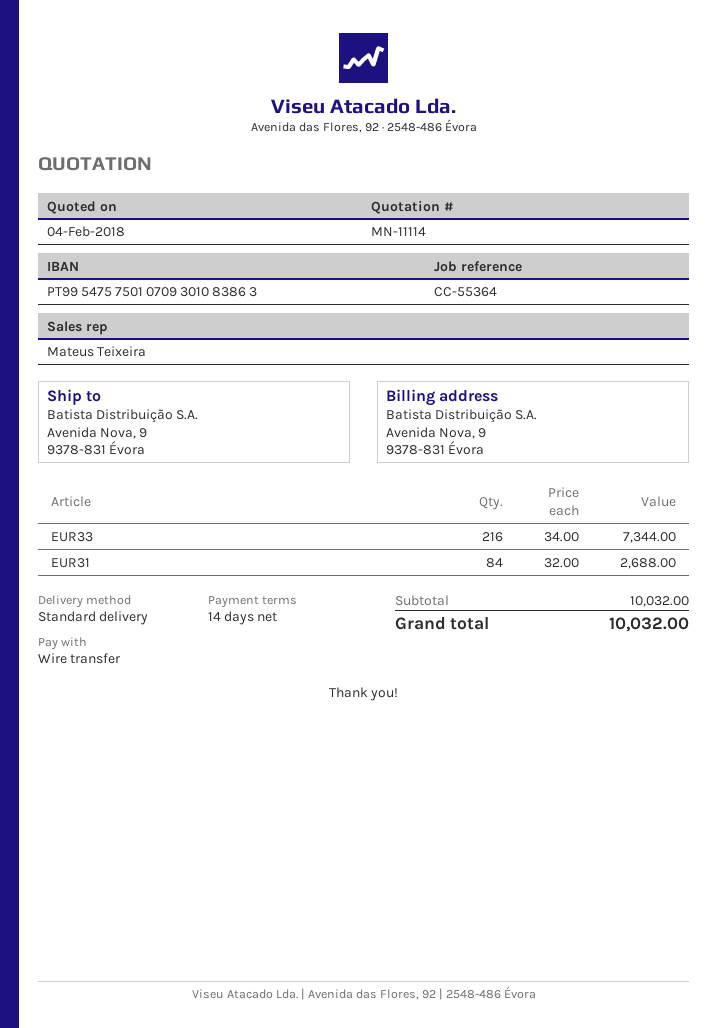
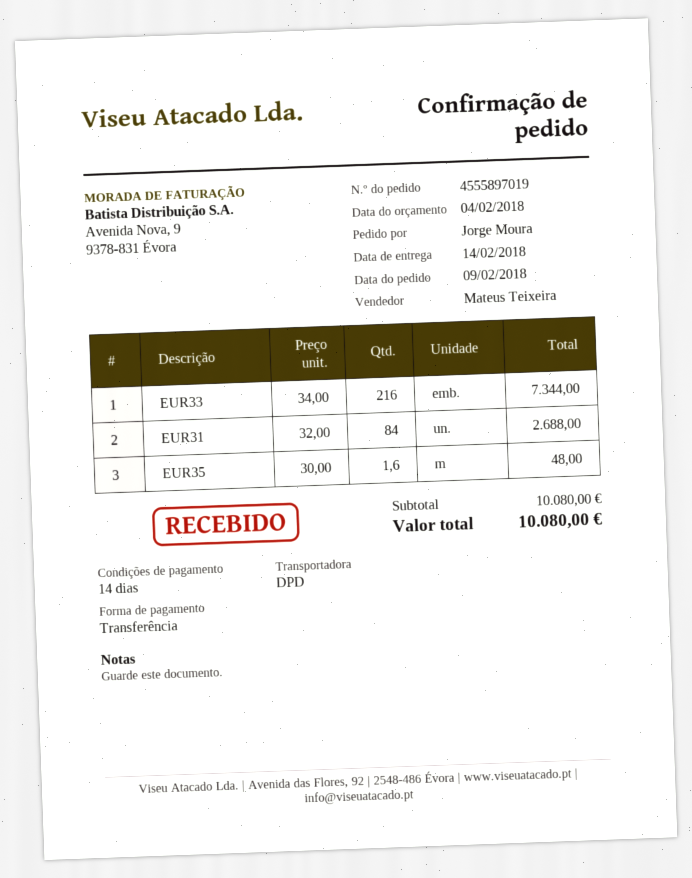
shipping method: standard -> DPD
EUR35: none -> 1.6 x 30.00 = 48.00
subtotal: 10032.00 -> 10080.00
total: 10032.00 -> 10080.00

